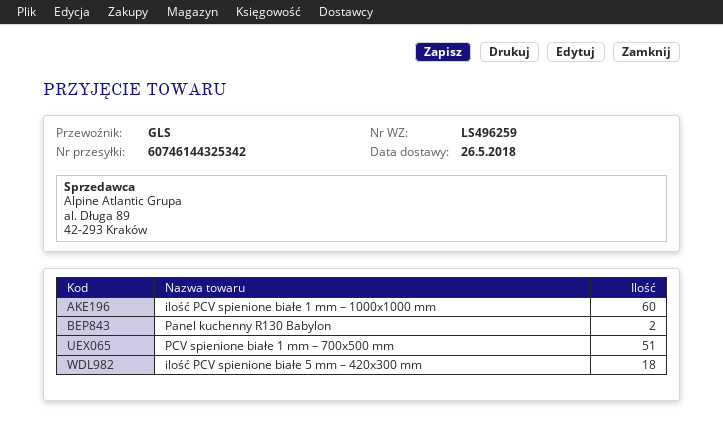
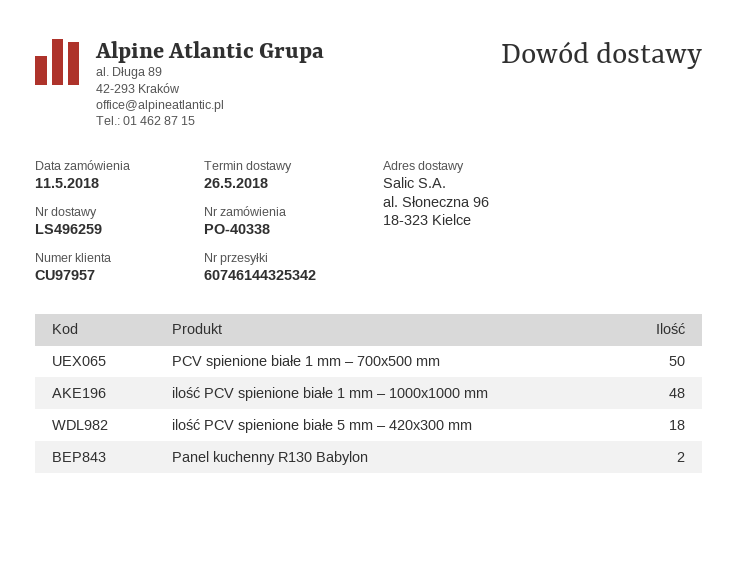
ilość PCV spienione białe 1 mm – 1000x1000 mm: 60 -> 48
PCV spienione białe 1 mm – 700x500 mm: 51 -> 50

